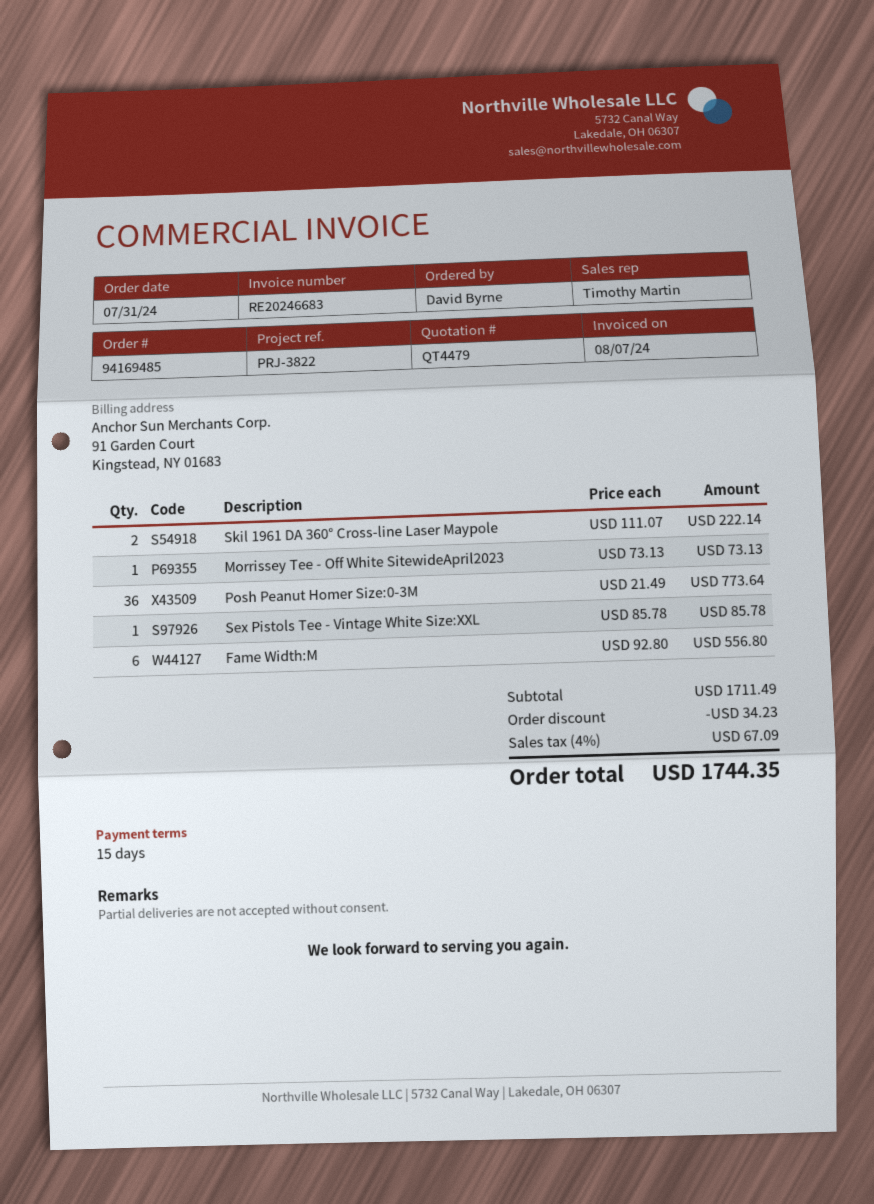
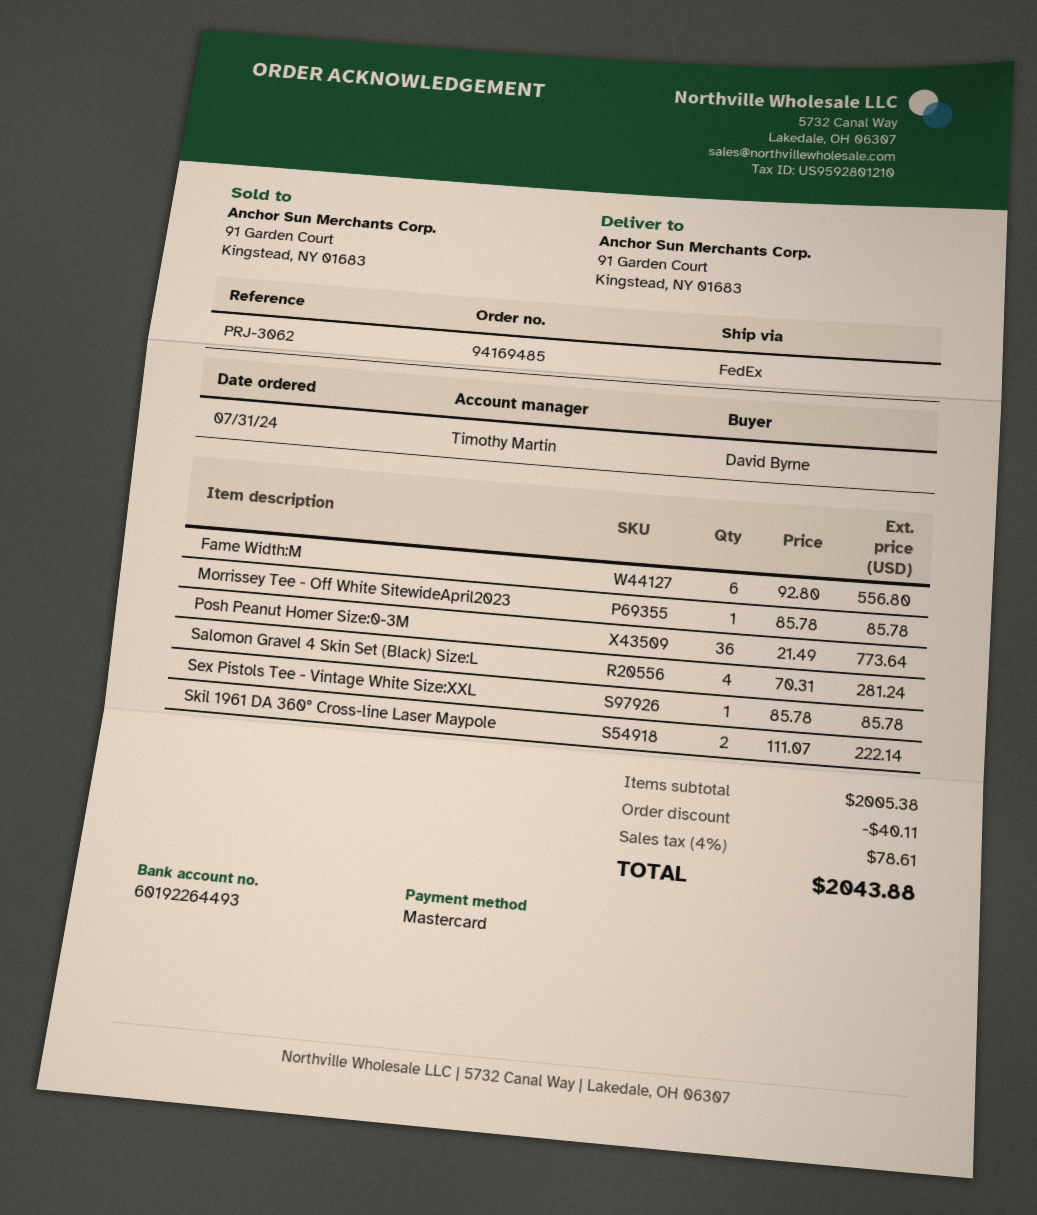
reference: PRJ-3822 -> PRJ-3062
Morrissey Tee - Off White SitewideApril2023: 1 x 73.13 = 73.13 -> 1 x 85.78 = 85.78
Salomon Gravel 4 Skin Set (Black) Size:L: none -> 4 x 70.31 = 281.24
subtotal: 1711.49 -> 2005.38
discount: 34.23 -> 40.11
tax: 4% = 67.09 -> 4% = 78.61
total: 1744.35 -> 2043.88

